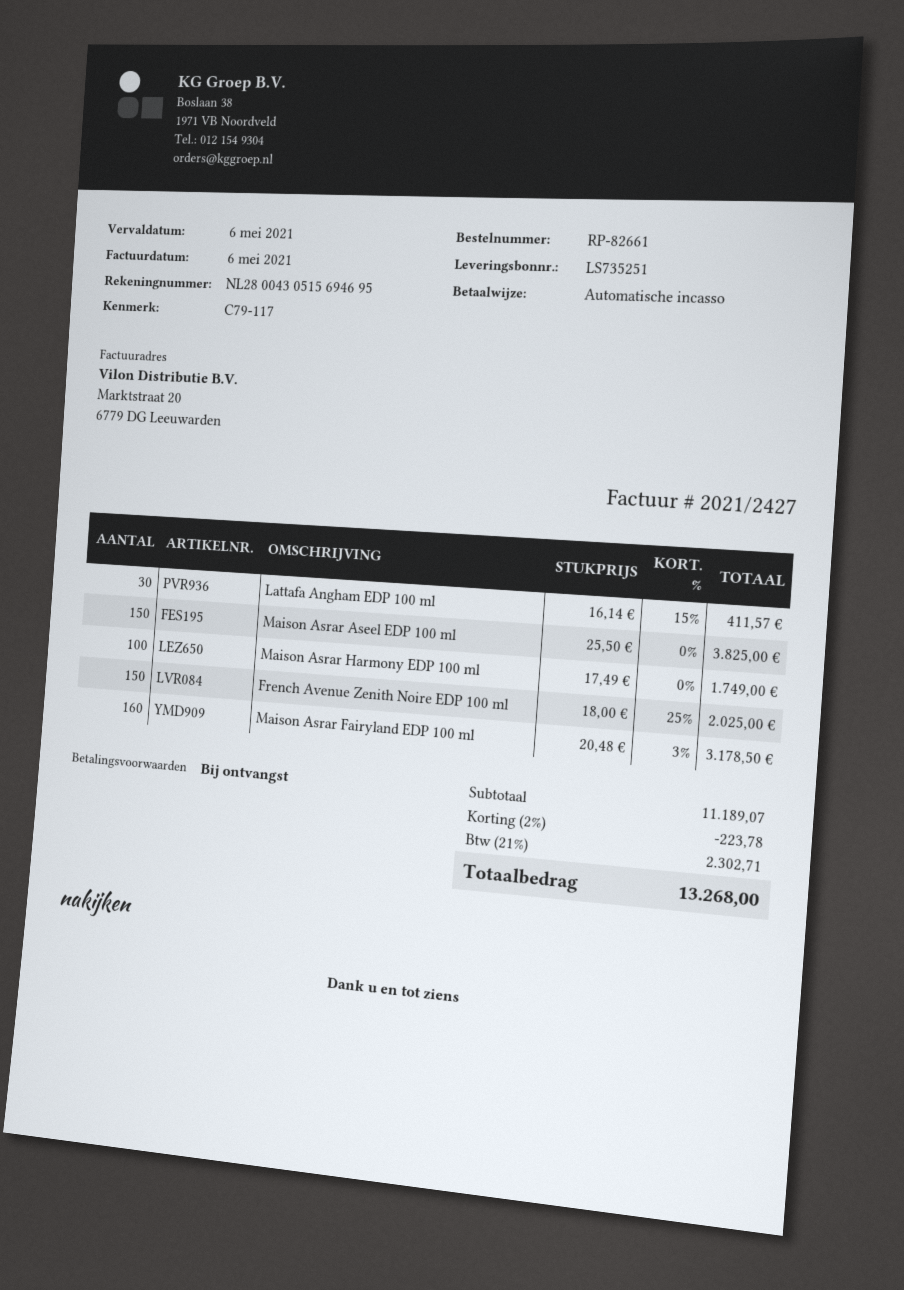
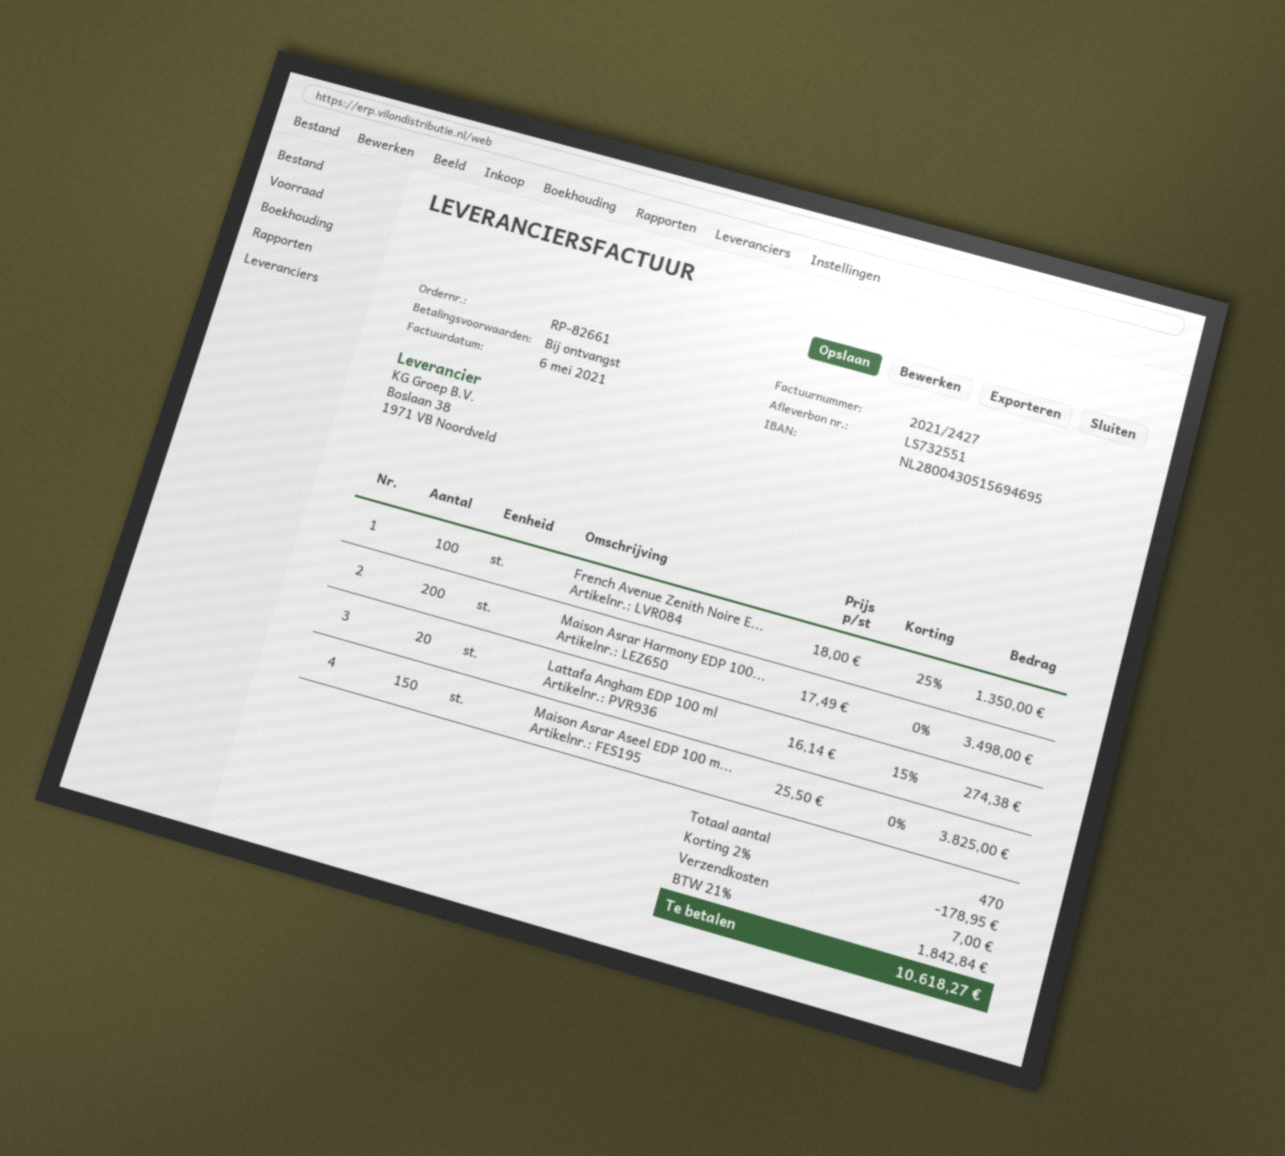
delivery note number: LS735251 -> LS732551
Lattafa Angham EDP 100 ml: 30 x 16.14 - 15% = 411.57 -> 20 x 16.14 - 15% = 274.38
Maison Asrar Harmony EDP 100 ml: 100 x 17.49 = 1749.00 -> 200 x 17.49 = 3498.00
French Avenue Zenith Noire EDP 100 ml: 150 x 18.00 - 25% = 2025.00 -> 100 x 18.00 - 25% = 1350.00
Maison Asrar Fairyland EDP 100 ml: 160 x 20.48 - 3% = 3178.50 -> none
discount: 2% = 223.78 -> 2% = 178.95
shipping: none -> 7.00
tax: 21% = 2302.71 -> 21% = 1842.84
total: 13268.00 -> 10618.27

